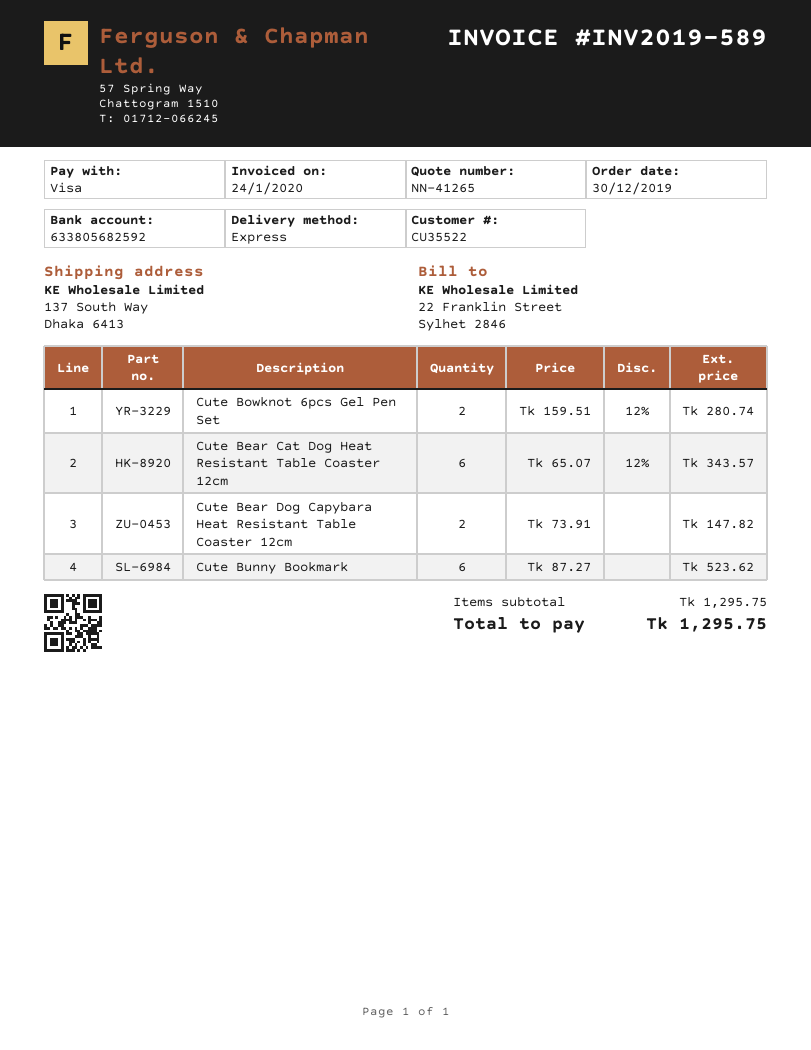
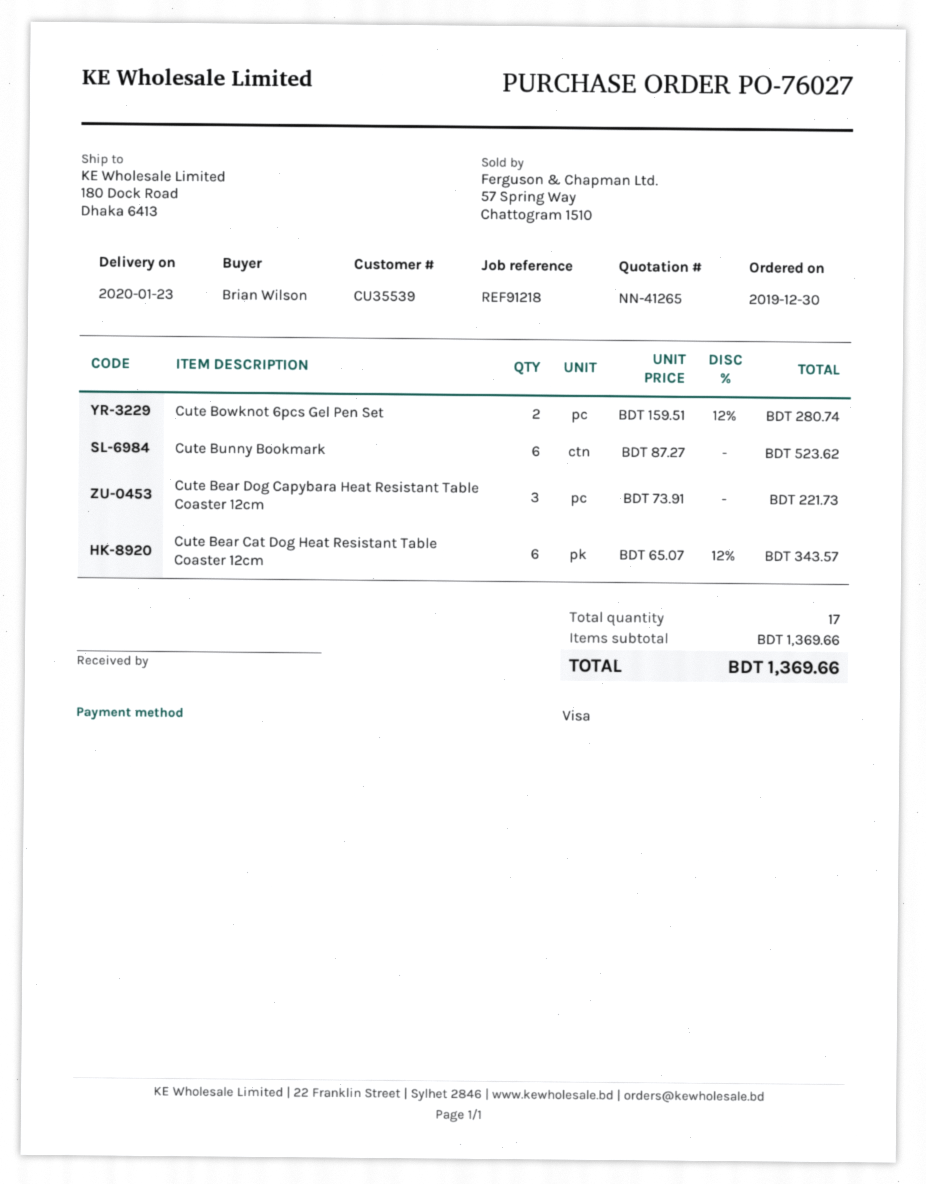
customer number: CU35522 -> CU35539
ship to: 137 South Way, Dhaka 6413 -> 180 Dock Road, Dhaka 6413
Cute Bear Dog Capybara Heat Resistant Table Coaster 12cm: 2 x 73.91 = 147.82 -> 3 x 73.91 = 221.73
subtotal: 1295.75 -> 1369.66
total: 1295.75 -> 1369.66

